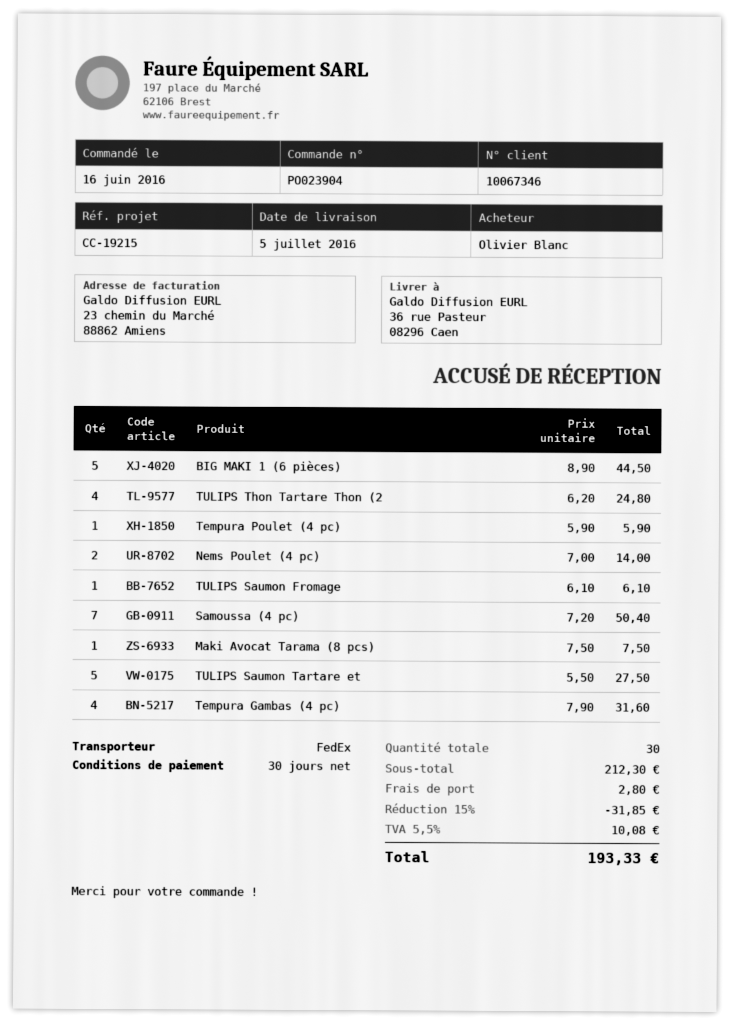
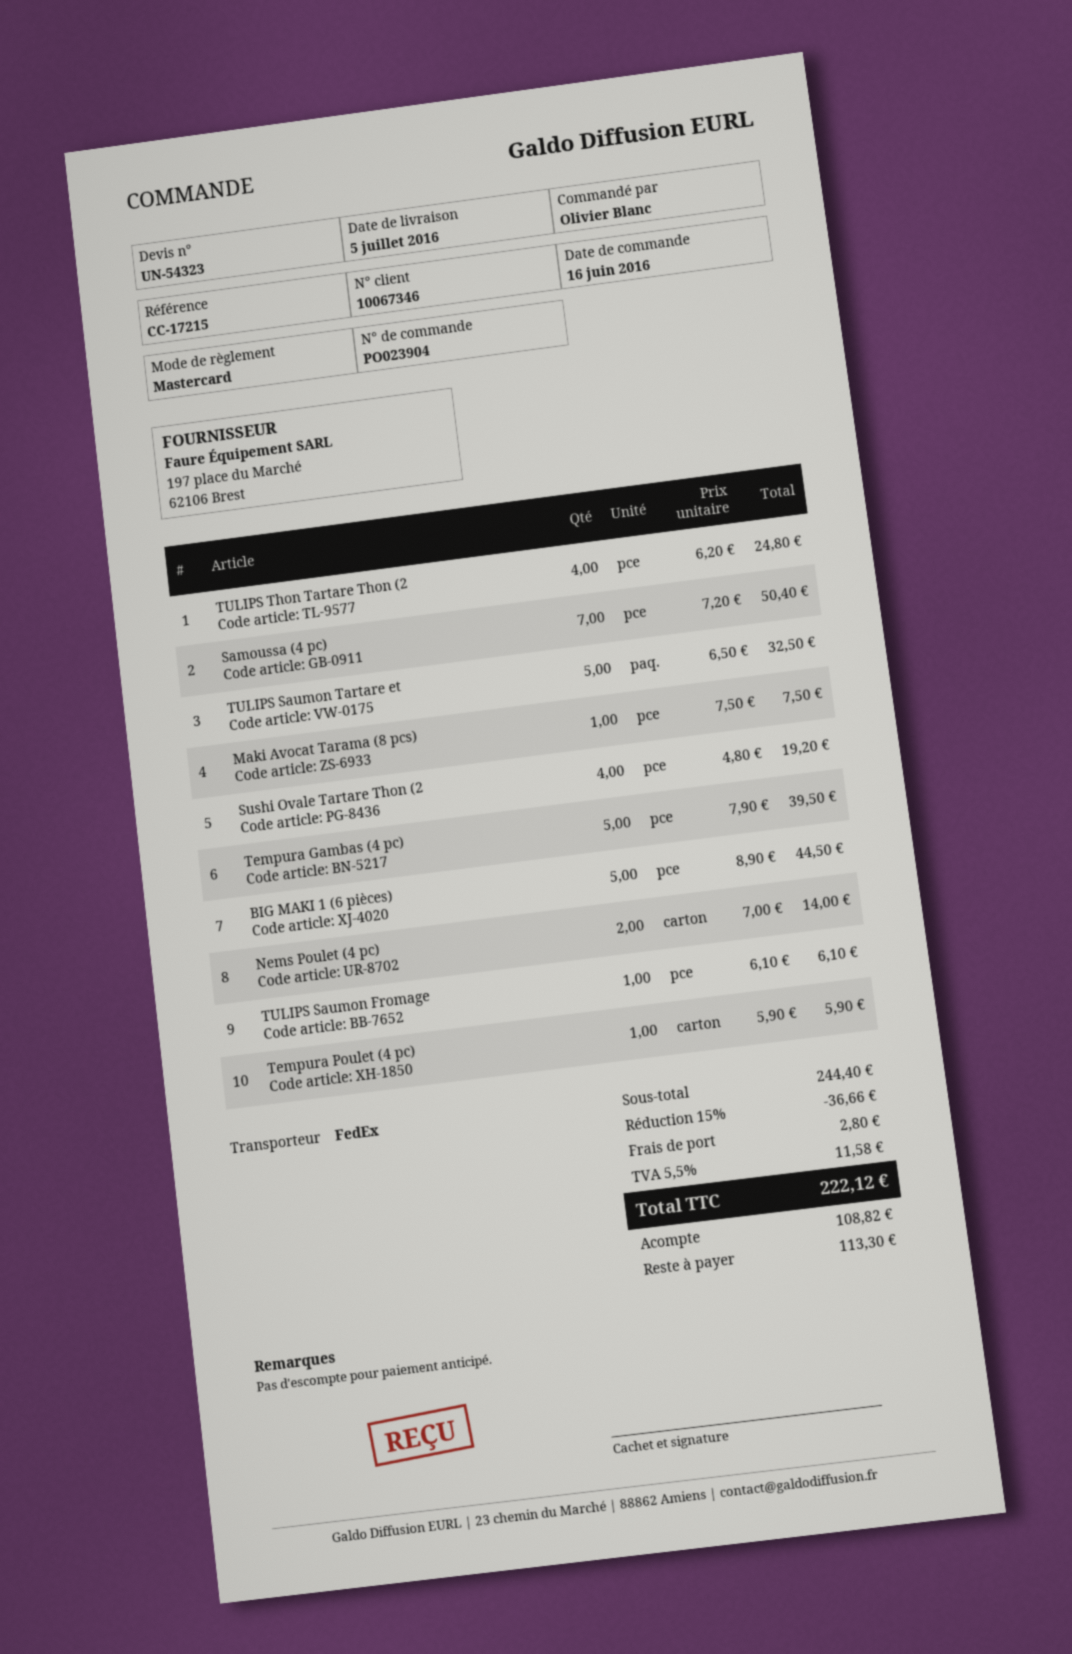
reference: CC-19215 -> CC-17215
TULIPS Saumon Tartare et: 5 x 5.50 = 27.50 -> 5 x 6.50 = 32.50
Tempura Gambas (4 pc): 4 x 7.90 = 31.60 -> 5 x 7.90 = 39.50
Sushi Ovale Tartare Thon (2: none -> 4 x 4.80 = 19.20
subtotal: 212.30 -> 244.40
discount: 15% = 31.85 -> 15% = 36.66
tax: 5.5% = 10.08 -> 5.5% = 11.58
total: 193.33 -> 222.12

